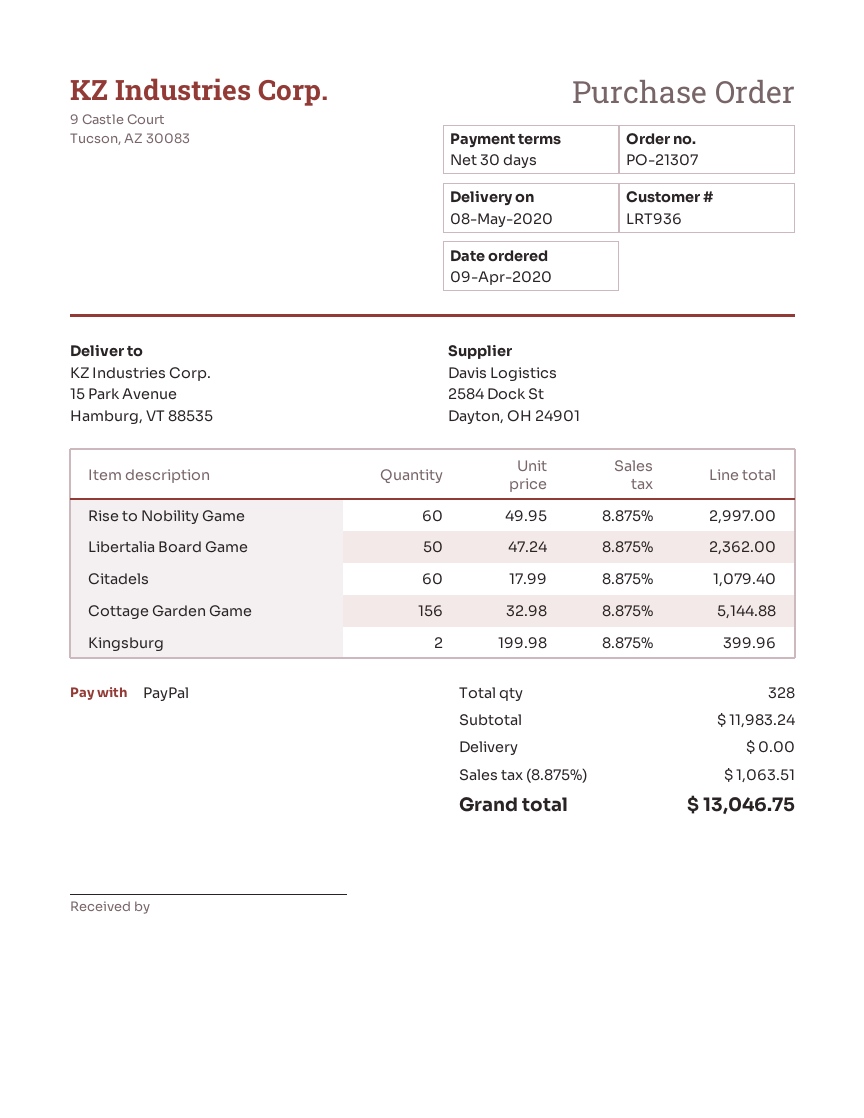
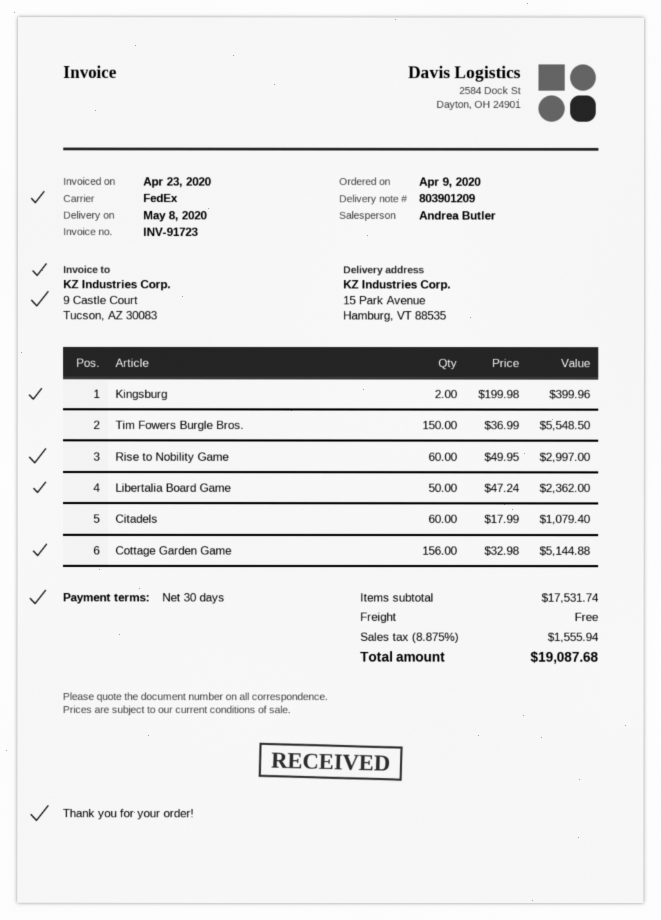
Tim Fowers Burgle Bros.: none -> 150 x 36.99 = 5548.50
subtotal: 11983.24 -> 17531.74
tax: 8.875% = 1063.51 -> 8.875% = 1555.94
total: 13046.75 -> 19087.68

